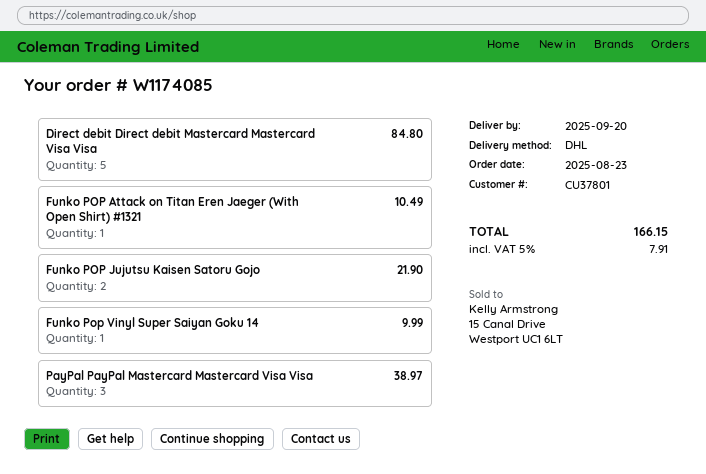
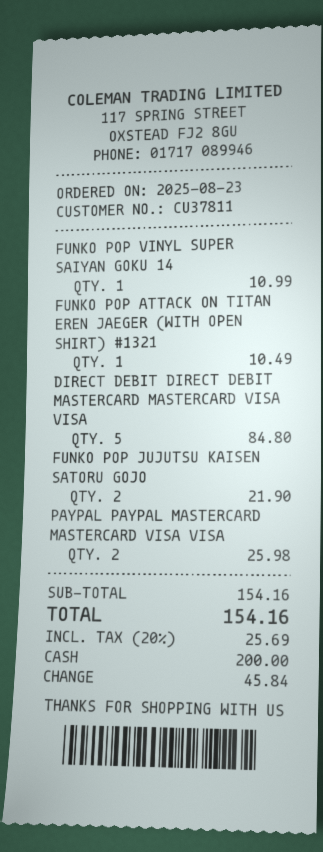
customer number: CU37801 -> CU37811
Funko Pop Vinyl Super Saiyan Goku 14: 1 for 9.99 -> 1 for 10.99
PayPal PayPal Mastercard Mastercard Visa Visa: 3 for 38.97 -> 2 for 25.98
tax: 5% = 7.91 -> 20% = 25.69
total: 166.15 -> 154.16

